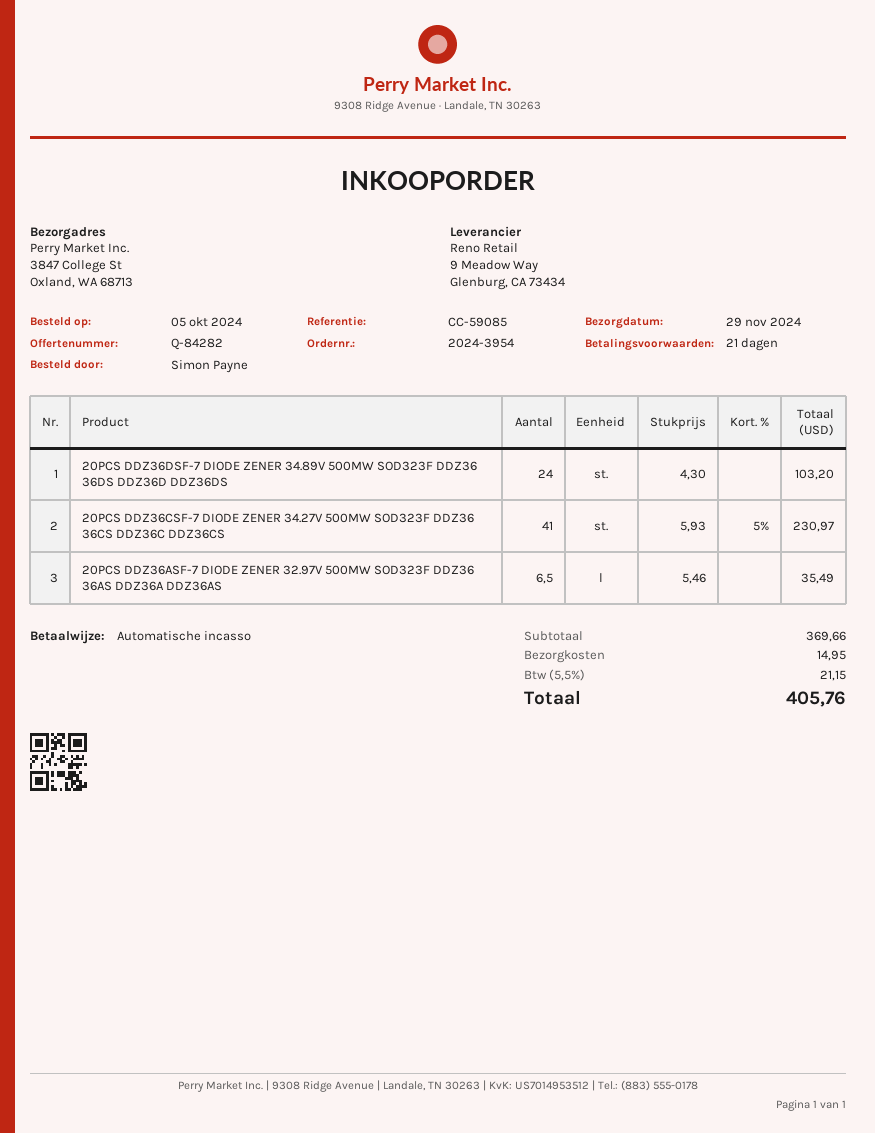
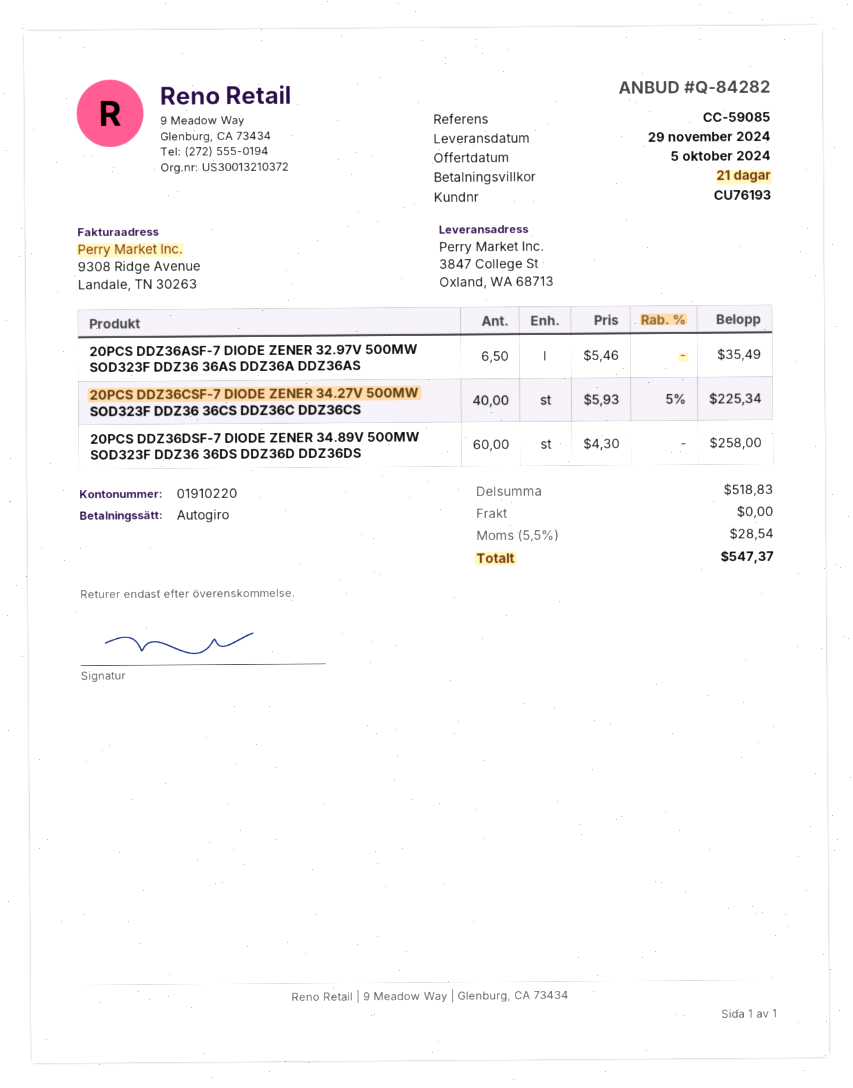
20PCS DDZ36DSF-7 DIODE ZENER 34.89V 500MW SOD323F DDZ36 36DS DDZ36D DDZ36DS: 24 x 4.30 = 103.20 -> 60 x 4.30 = 258.00
20PCS DDZ36CSF-7 DIODE ZENER 34.27V 500MW SOD323F DDZ36 36CS DDZ36C DDZ36CS: 41 x 5.93 - 5% = 230.97 -> 40 x 5.93 - 5% = 225.34
subtotal: 369.66 -> 518.83
shipping: 14.95 -> 0.00
tax: 5.5% = 21.15 -> 5.5% = 28.54
total: 405.76 -> 547.37

